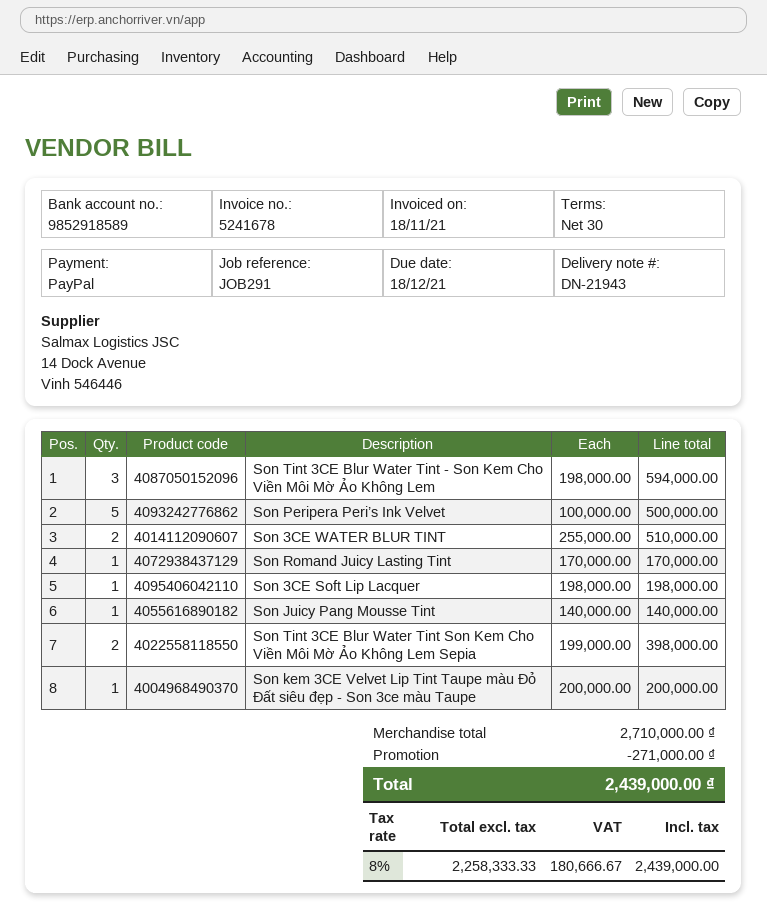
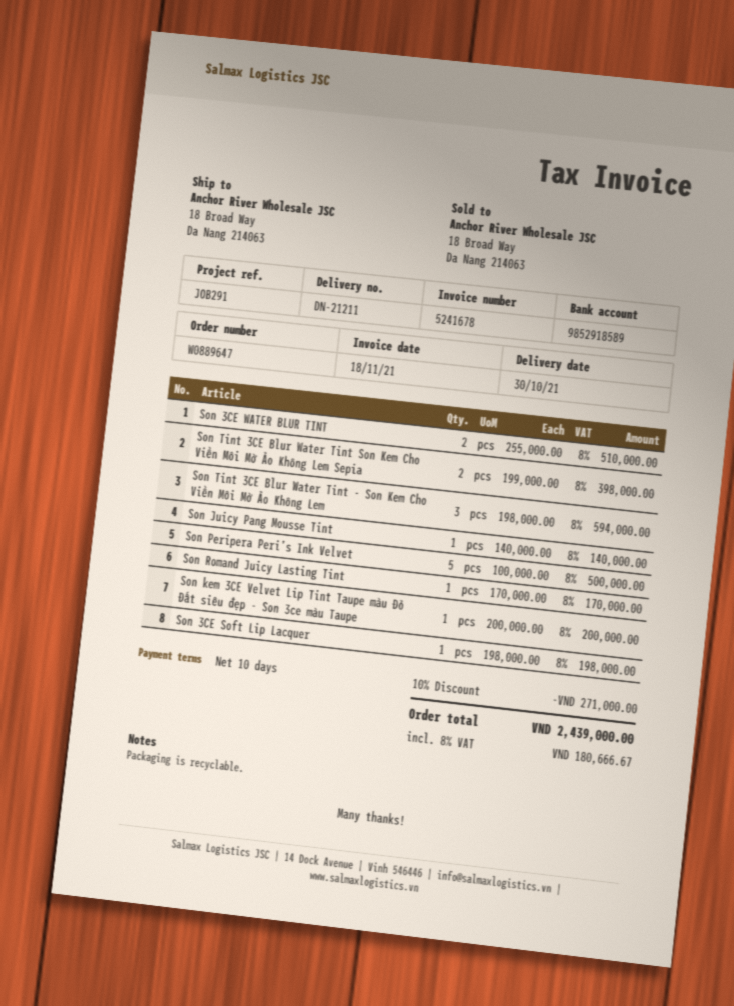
delivery note number: DN-21943 -> DN-21211
payment terms: 30 days -> 10 days

